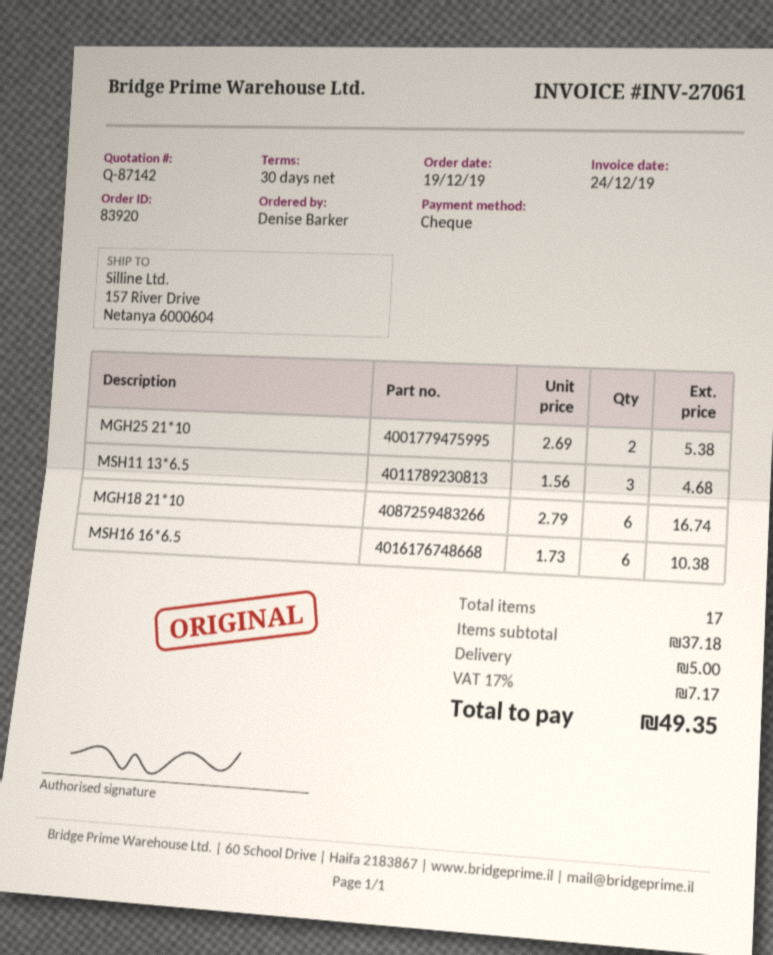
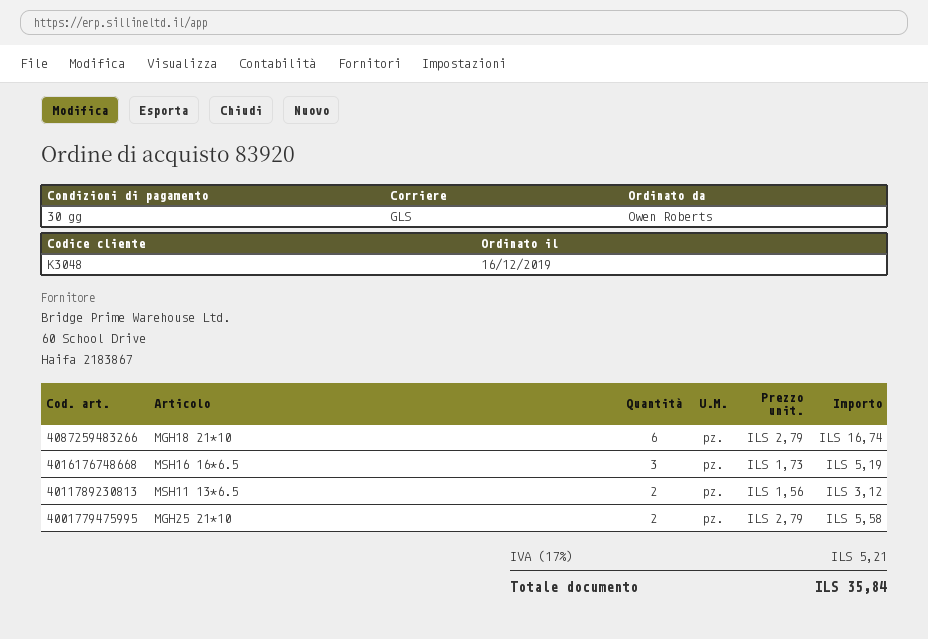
order date: 2019-12-19 -> 2019-12-16
ordered by: Denise Barker -> Owen Roberts
MGH25 21*10: 2 x 2.69 = 5.38 -> 2 x 2.79 = 5.58
MSH11 13*6.5: 3 x 1.56 = 4.68 -> 2 x 1.56 = 3.12
MSH16 16*6.5: 6 x 1.73 = 10.38 -> 3 x 1.73 = 5.19
shipping: 5.00 -> none
tax: 17% = 7.17 -> 17% = 5.21
total: 49.35 -> 35.84

